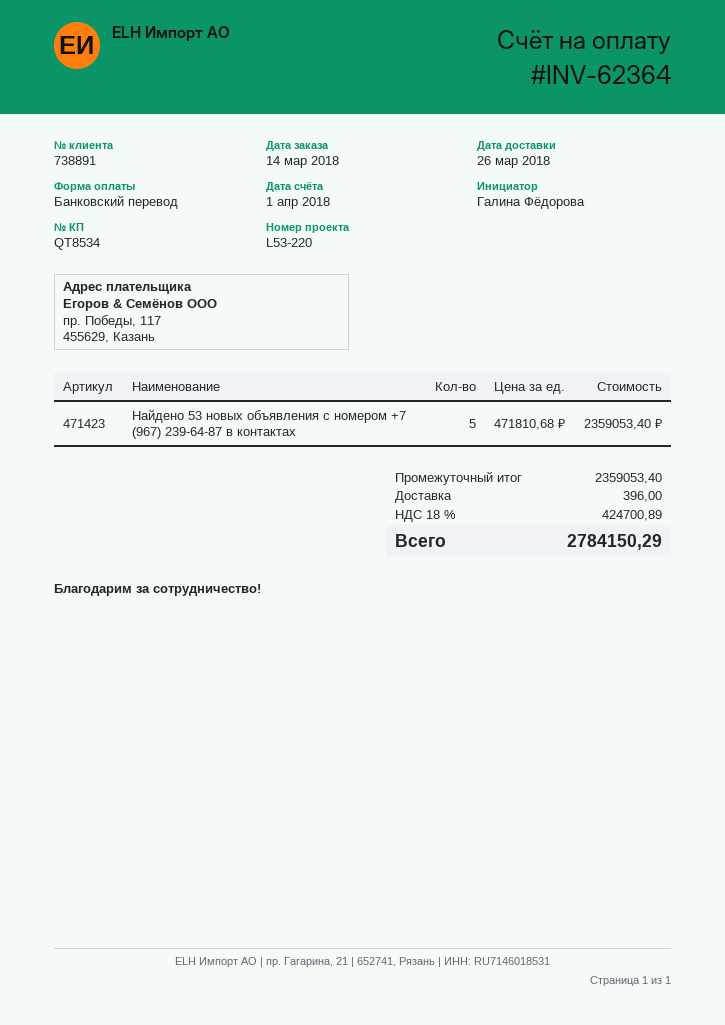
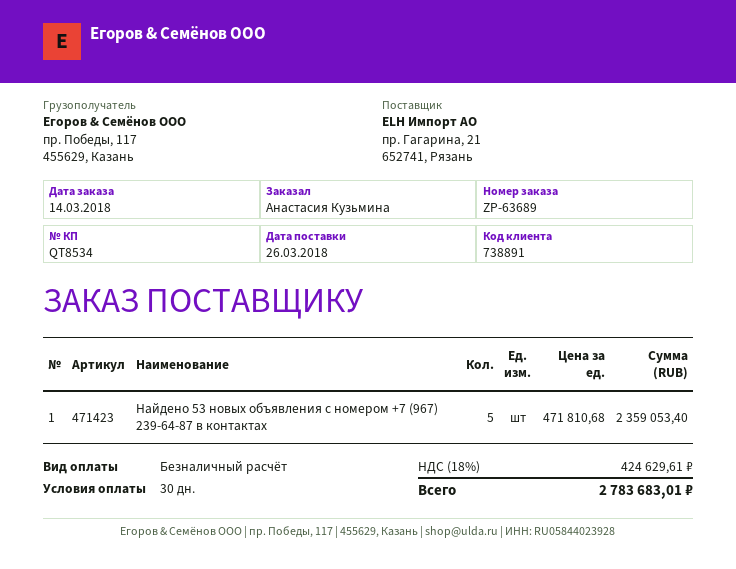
ordered by: Галина Фёдорова -> Анастасия Кузьмина
shipping: 396.00 -> none
tax: 18% = 424700.89 -> 18% = 424629.61
total: 2784150.29 -> 2783683.01

